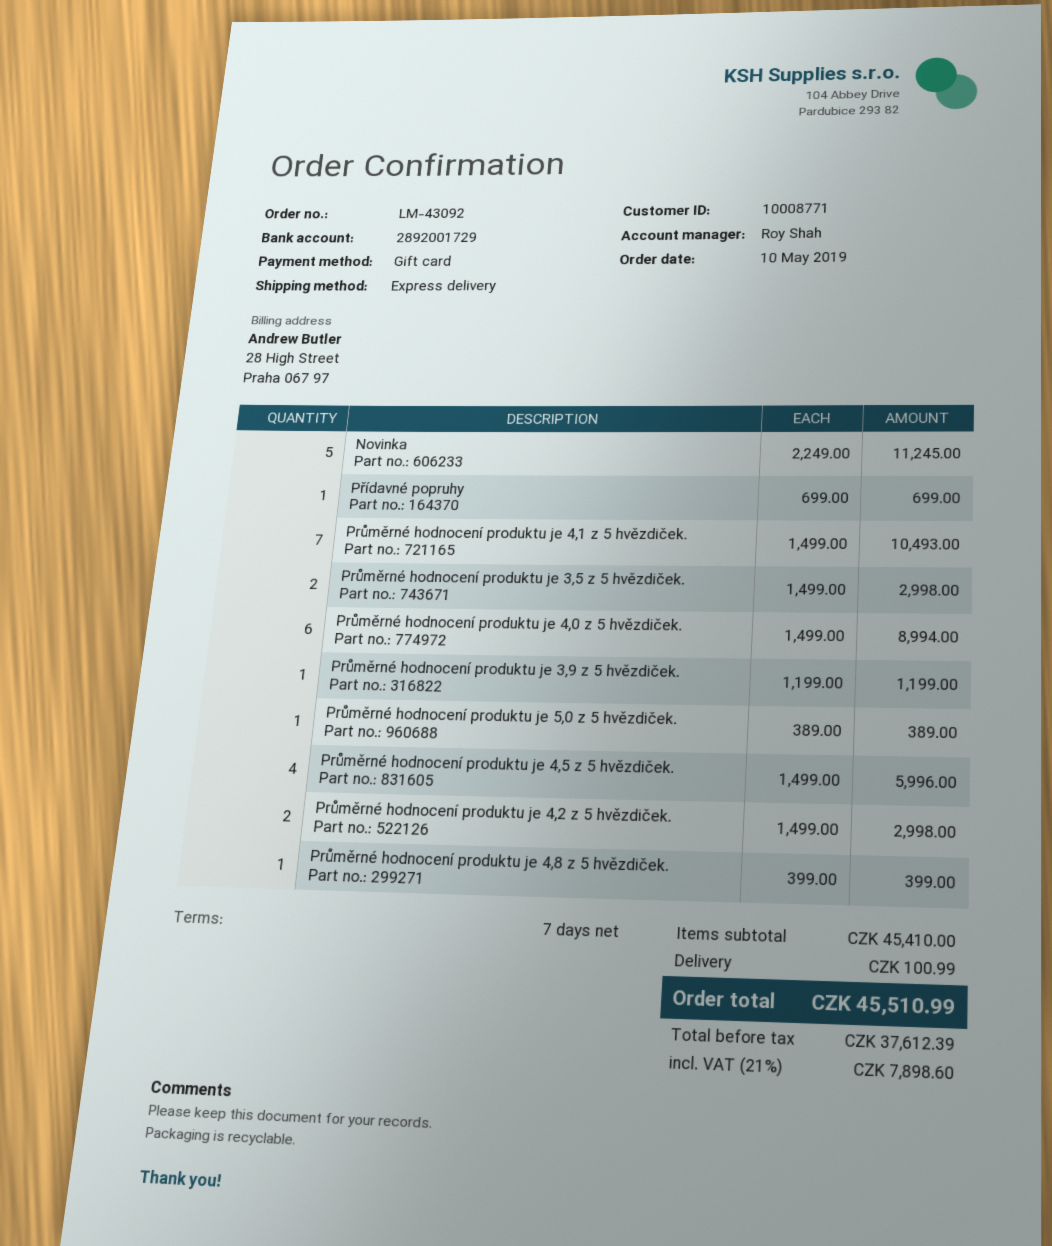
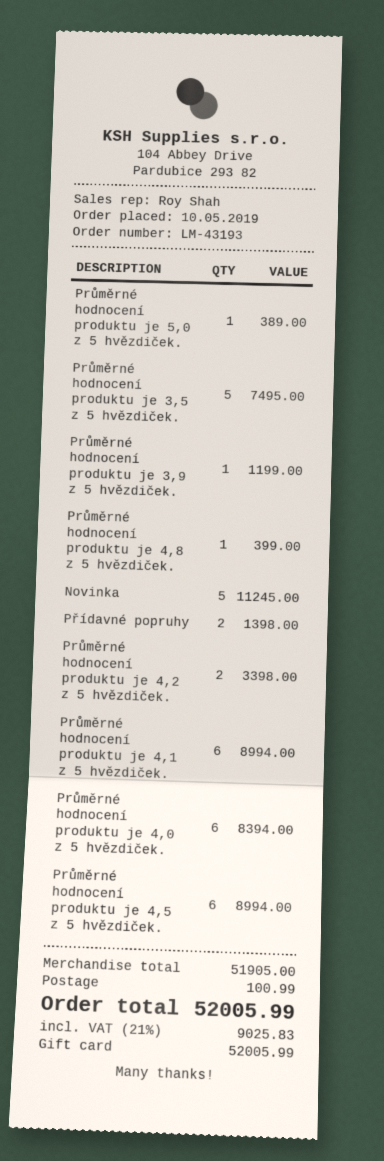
order number: LM-43092 -> LM-43193
Přídavné popruhy: 1 for 699.00 -> 2 for 1398.00
Průměrné hodnocení produktu je 4,1 z 5 hvězdiček.: 7 for 10493.00 -> 6 for 8994.00
Průměrné hodnocení produktu je 3,5 z 5 hvězdiček.: 2 for 2998.00 -> 5 for 7495.00
Průměrné hodnocení produktu je 4,0 z 5 hvězdiček.: 6 for 8994.00 -> 6 for 8394.00
Průměrné hodnocení produktu je 4,5 z 5 hvězdiček.: 4 for 5996.00 -> 6 for 8994.00
Průměrné hodnocení produktu je 4,2 z 5 hvězdiček.: 2 for 2998.00 -> 2 for 3398.00
subtotal: 45410.00 -> 51905.00
tax: 21% = 7898.60 -> 21% = 9025.83
total: 45510.99 -> 52005.99

